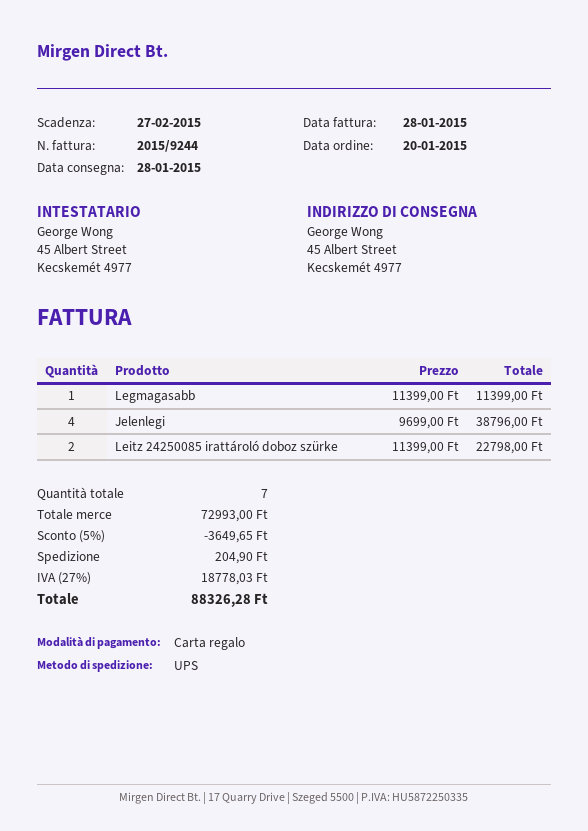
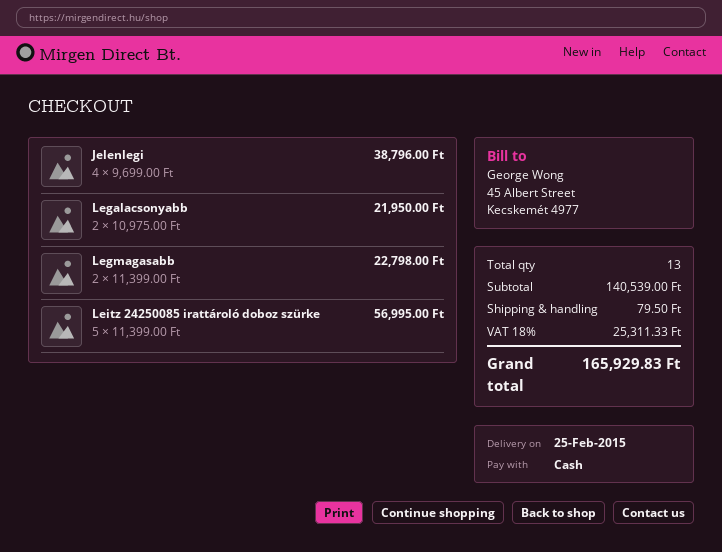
delivery date: 2015-01-28 -> 2015-02-25
payment method: gift card -> cash
Legmagasabb: 1 x 11399.00 = 11399.00 -> 2 x 11399.00 = 22798.00
Leitz 24250085 irattároló doboz szürke: 2 x 11399.00 = 22798.00 -> 5 x 11399.00 = 56995.00
Legalacsonyabb: none -> 2 x 10975.00 = 21950.00
total quantity: 7 -> 13
subtotal: 72993.00 -> 140539.00
discount: 5% = 3649.65 -> none
shipping: 204.90 -> 79.50
tax: 27% = 18778.03 -> 18% = 25311.33
total: 88326.28 -> 165929.83

